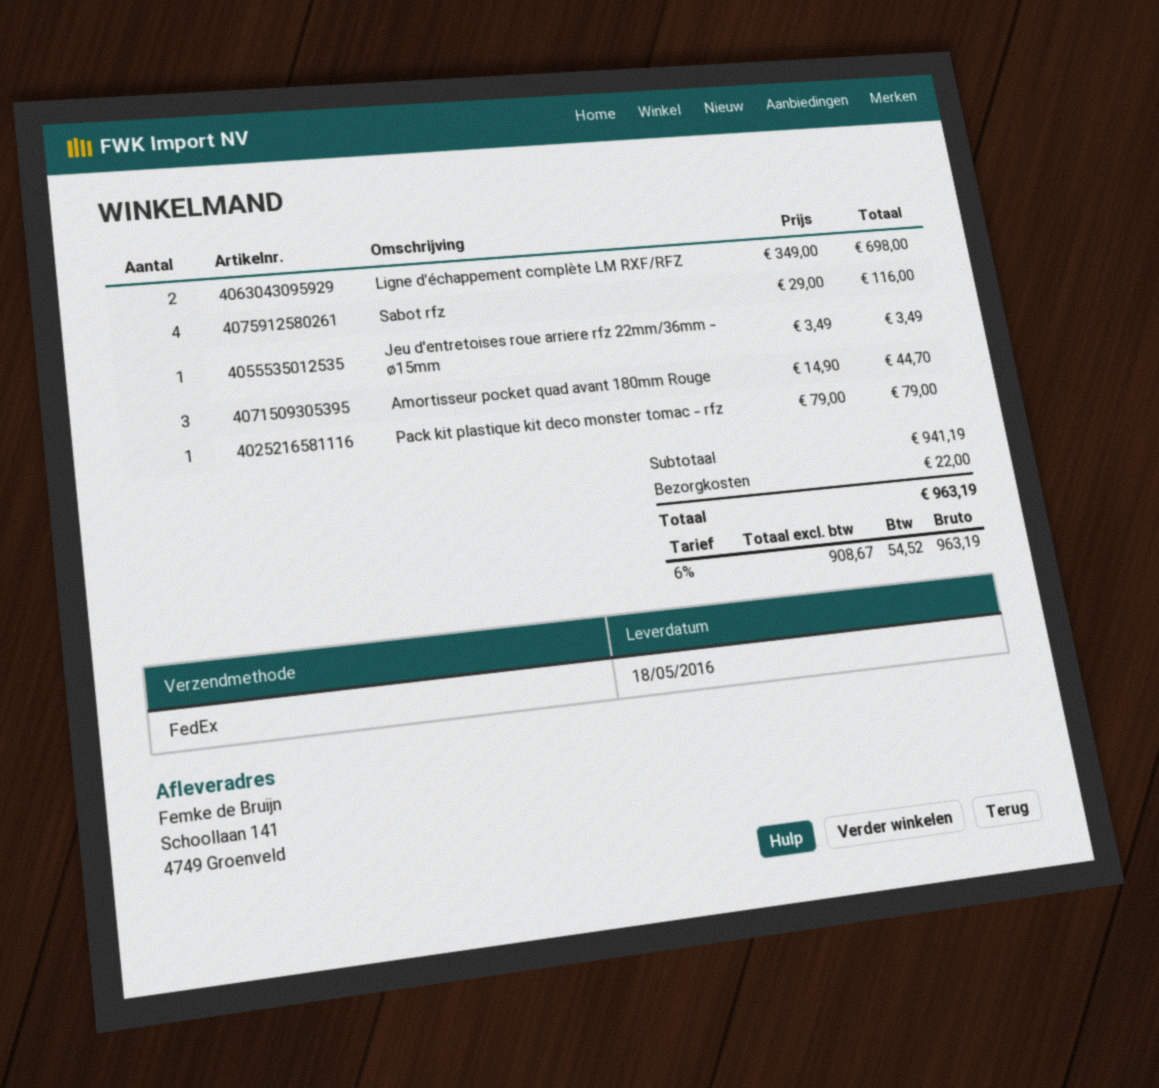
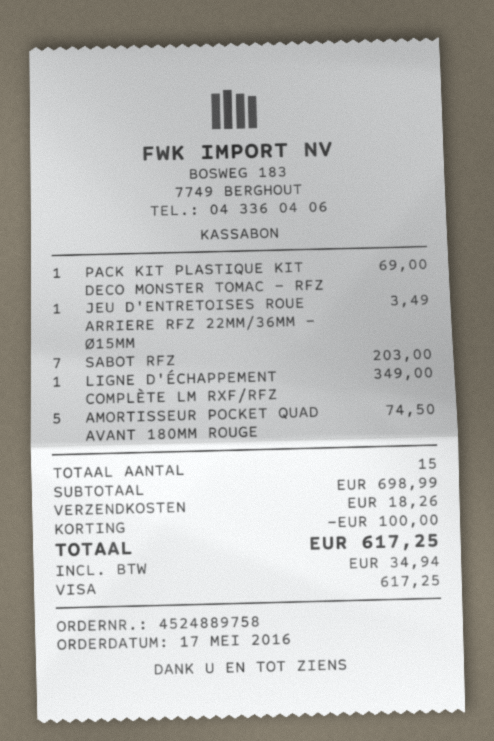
Ligne d'échappement complète LM RXF/RFZ: 2 for 698.00 -> 1 for 349.00
Sabot rfz: 4 for 116.00 -> 7 for 203.00
Amortisseur pocket quad avant 180mm Rouge: 3 for 44.70 -> 5 for 74.50
Pack kit plastique kit deco monster tomac - rfz: 1 for 79.00 -> 1 for 69.00
subtotal: 941.19 -> 698.99
discount: none -> 100.00
shipping: 22.00 -> 18.26
tax: 54.52 -> 34.94
total: 963.19 -> 617.25

